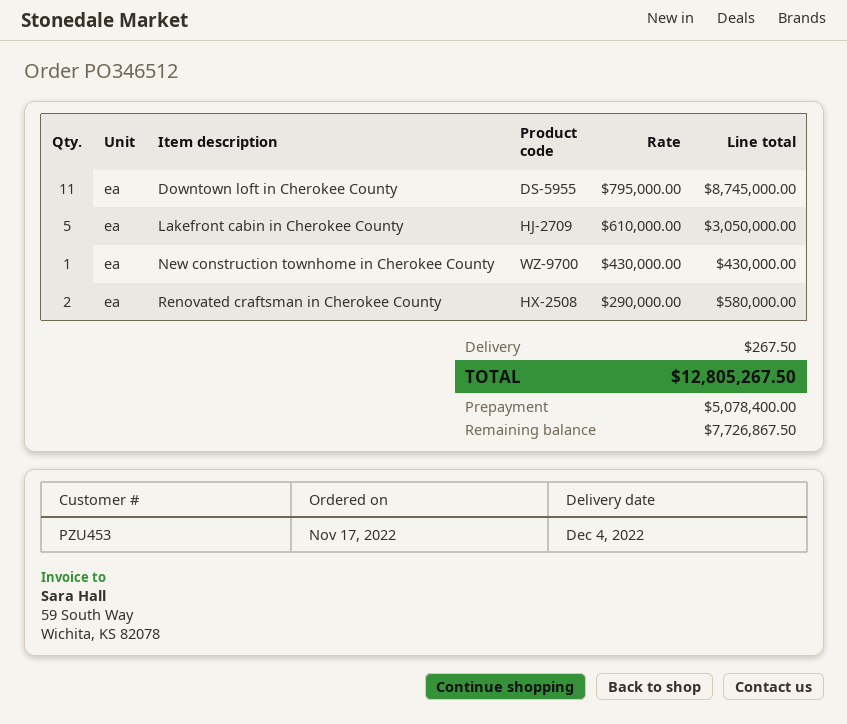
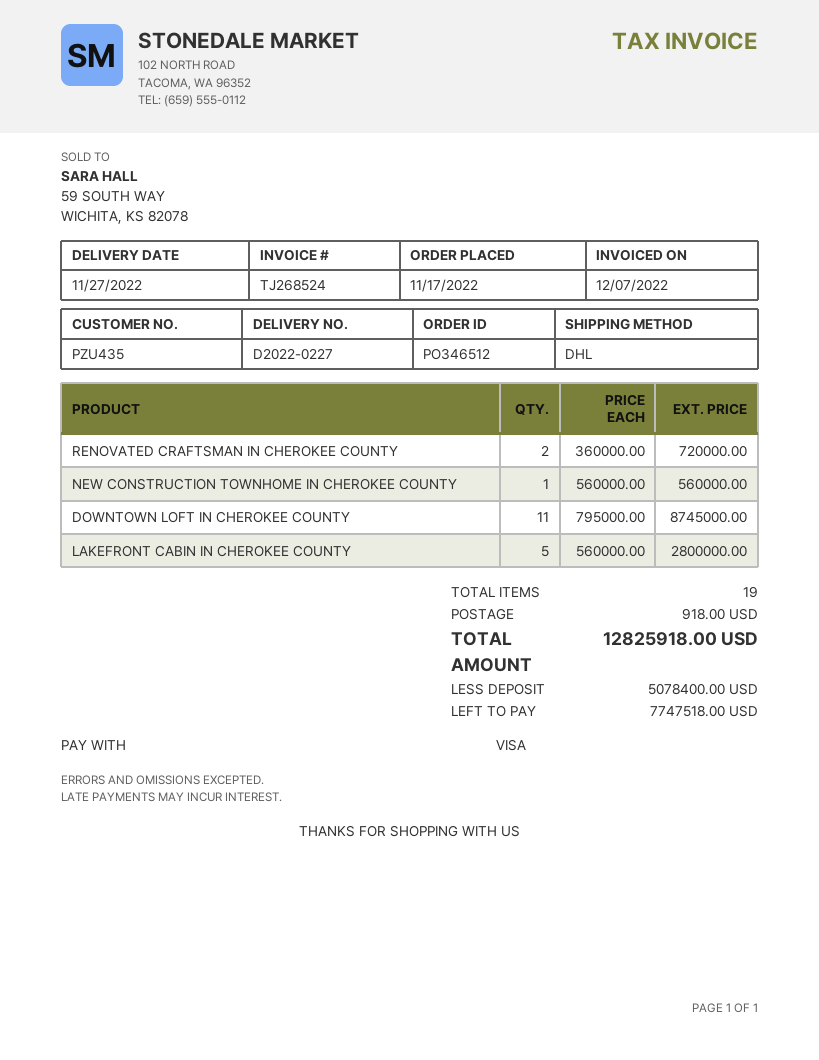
delivery date: 2022-12-04 -> 2022-11-27
customer number: PZU453 -> PZU435
Lakefront cabin in Cherokee County: 5 x 610000.00 = 3050000.00 -> 5 x 560000.00 = 2800000.00
New construction townhome in Cherokee County: 1 x 430000.00 = 430000.00 -> 1 x 560000.00 = 560000.00
Renovated craftsman in Cherokee County: 2 x 290000.00 = 580000.00 -> 2 x 360000.00 = 720000.00
shipping: 267.50 -> 918.00
total: 12805267.50 -> 12825918.00
balance: 7726867.50 -> 7747518.00

